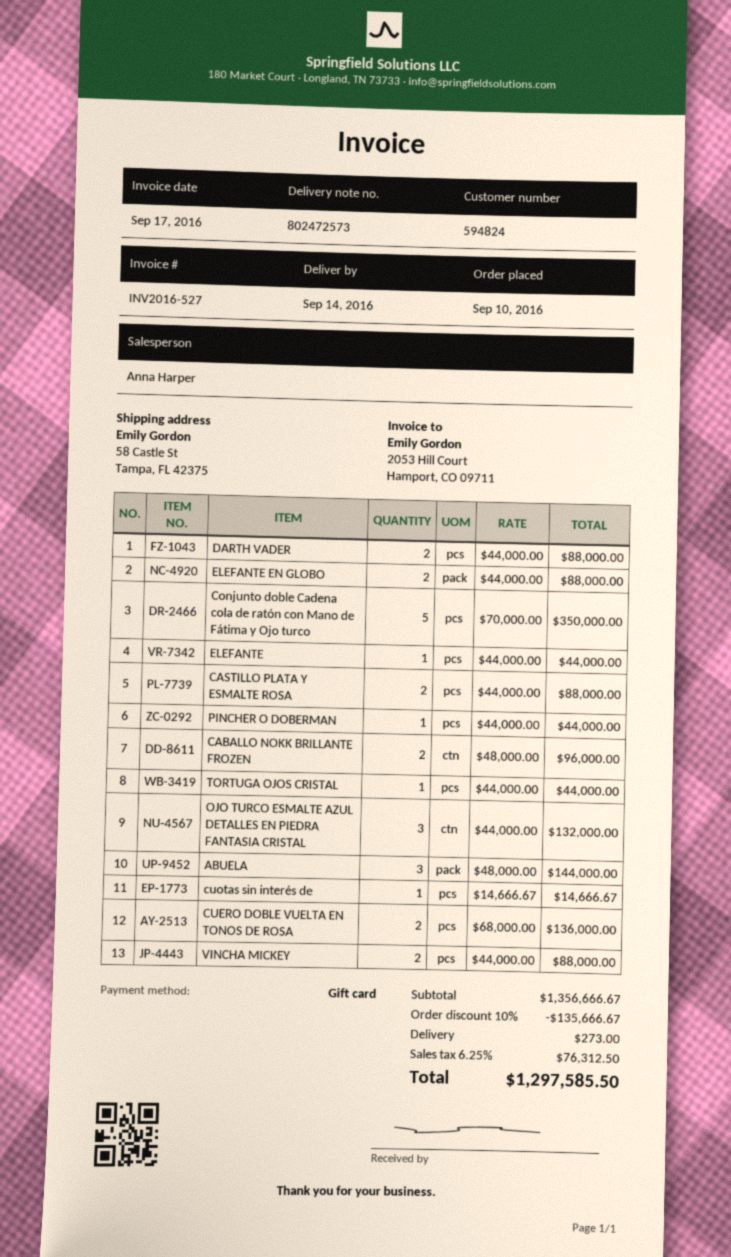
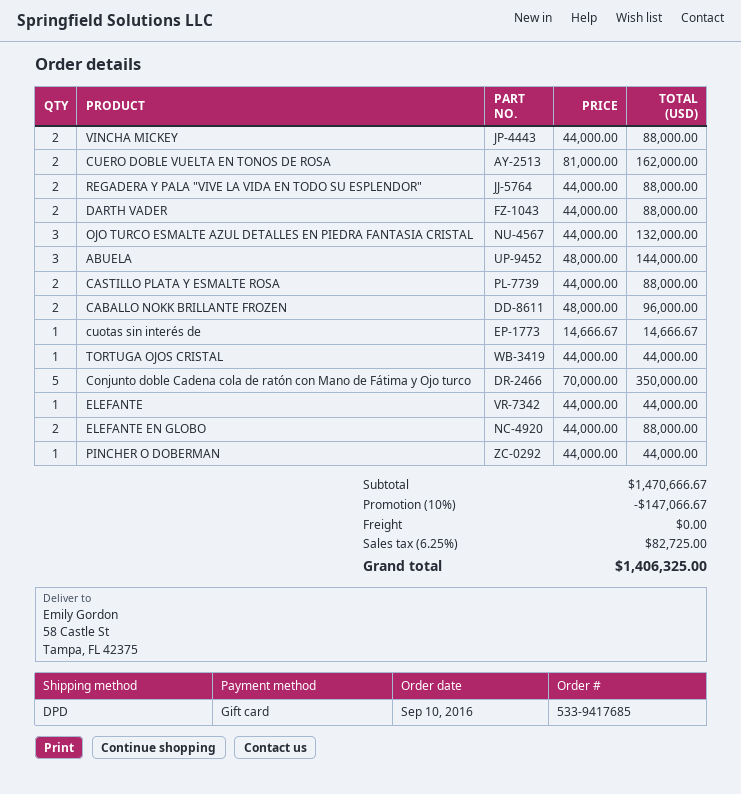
CUERO DOBLE VUELTA EN TONOS DE ROSA: 2 x 68000.00 = 136000.00 -> 2 x 81000.00 = 162000.00
REGADERA Y PALA "VIVE LA VIDA EN TODO SU ESPLENDOR": none -> 2 x 44000.00 = 88000.00
subtotal: 1356666.67 -> 1470666.67
discount: 10% = 135666.67 -> 10% = 147066.67
shipping: 273.00 -> 0.00
tax: 6.25% = 76312.50 -> 6.25% = 82725.00
total: 1297585.50 -> 1406325.00

